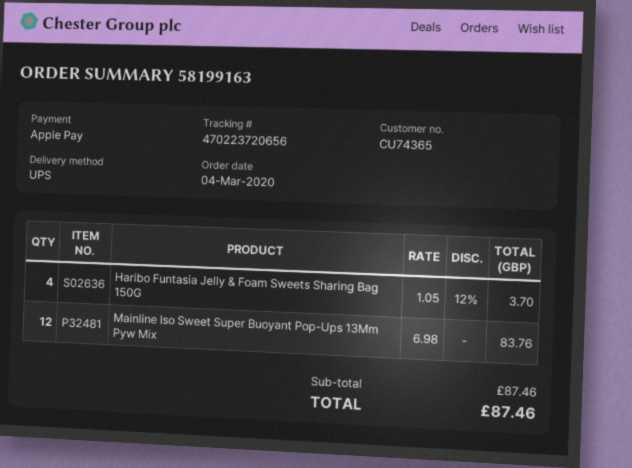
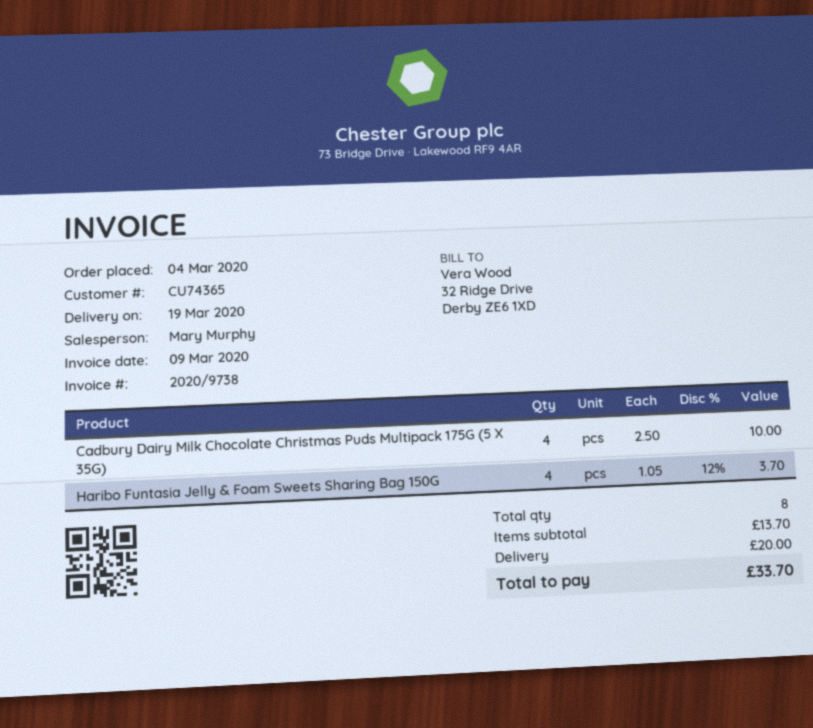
Mainline Iso Sweet Super Buoyant Pop-Ups 13Mm Pyw Mix: 12 x 6.98 = 83.76 -> none
Cadbury Dairy Milk Chocolate Christmas Puds Multipack 175G (5 X 35G): none -> 4 x 2.50 = 10.00
subtotal: 87.46 -> 13.70
shipping: none -> 20.00
total: 87.46 -> 33.70

